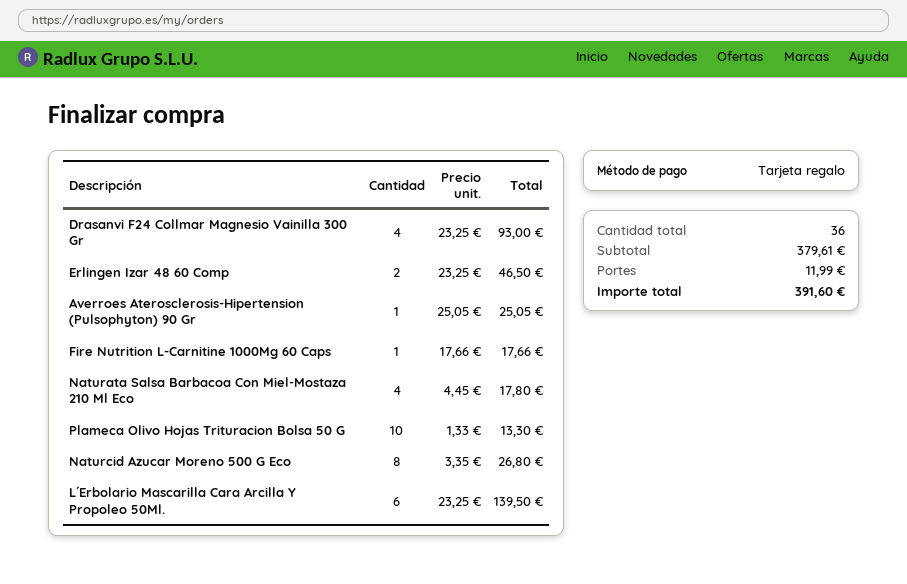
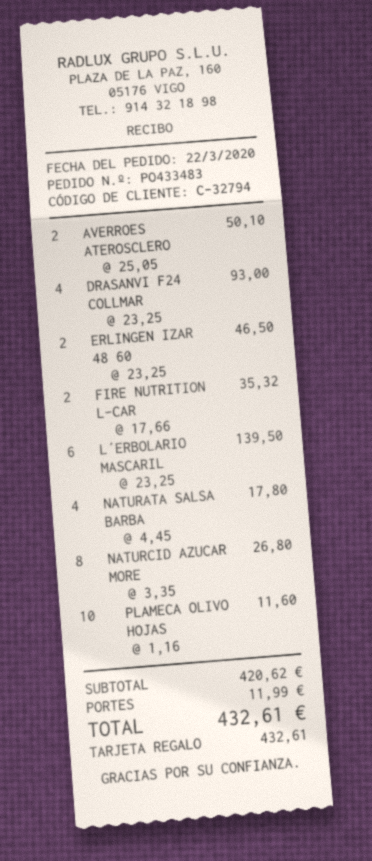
Averroes Aterosclerosis-Hipertension (Pulsophyton) 90 Gr: 1 x 25.05 = 25.05 -> 2 x 25.05 = 50.10
Fire Nutrition L-Carnitine 1000Mg 60 Caps: 1 x 17.66 = 17.66 -> 2 x 17.66 = 35.32
Plameca Olivo Hojas Trituracion Bolsa 50 G: 10 x 1.33 = 13.30 -> 10 x 1.16 = 11.60
subtotal: 379.61 -> 420.62
total: 391.60 -> 432.61

